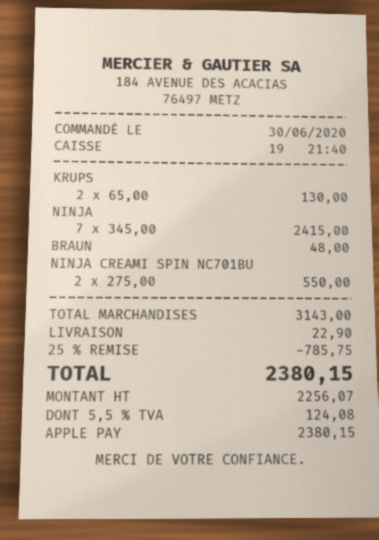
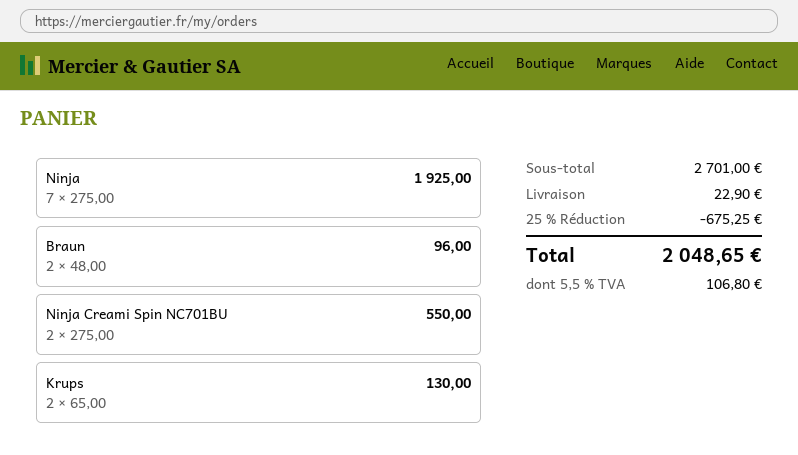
NINJA: 7 x 345.00 = 2415.00 -> 7 x 275.00 = 1925.00
BRAUN: 1 x 48.00 = 48.00 -> 2 x 48.00 = 96.00
subtotal: 3143.00 -> 2701.00
discount: 25% = 785.75 -> 25% = 675.25
tax: 5.5% = 124.08 -> 5.5% = 106.80
total: 2380.15 -> 2048.65

